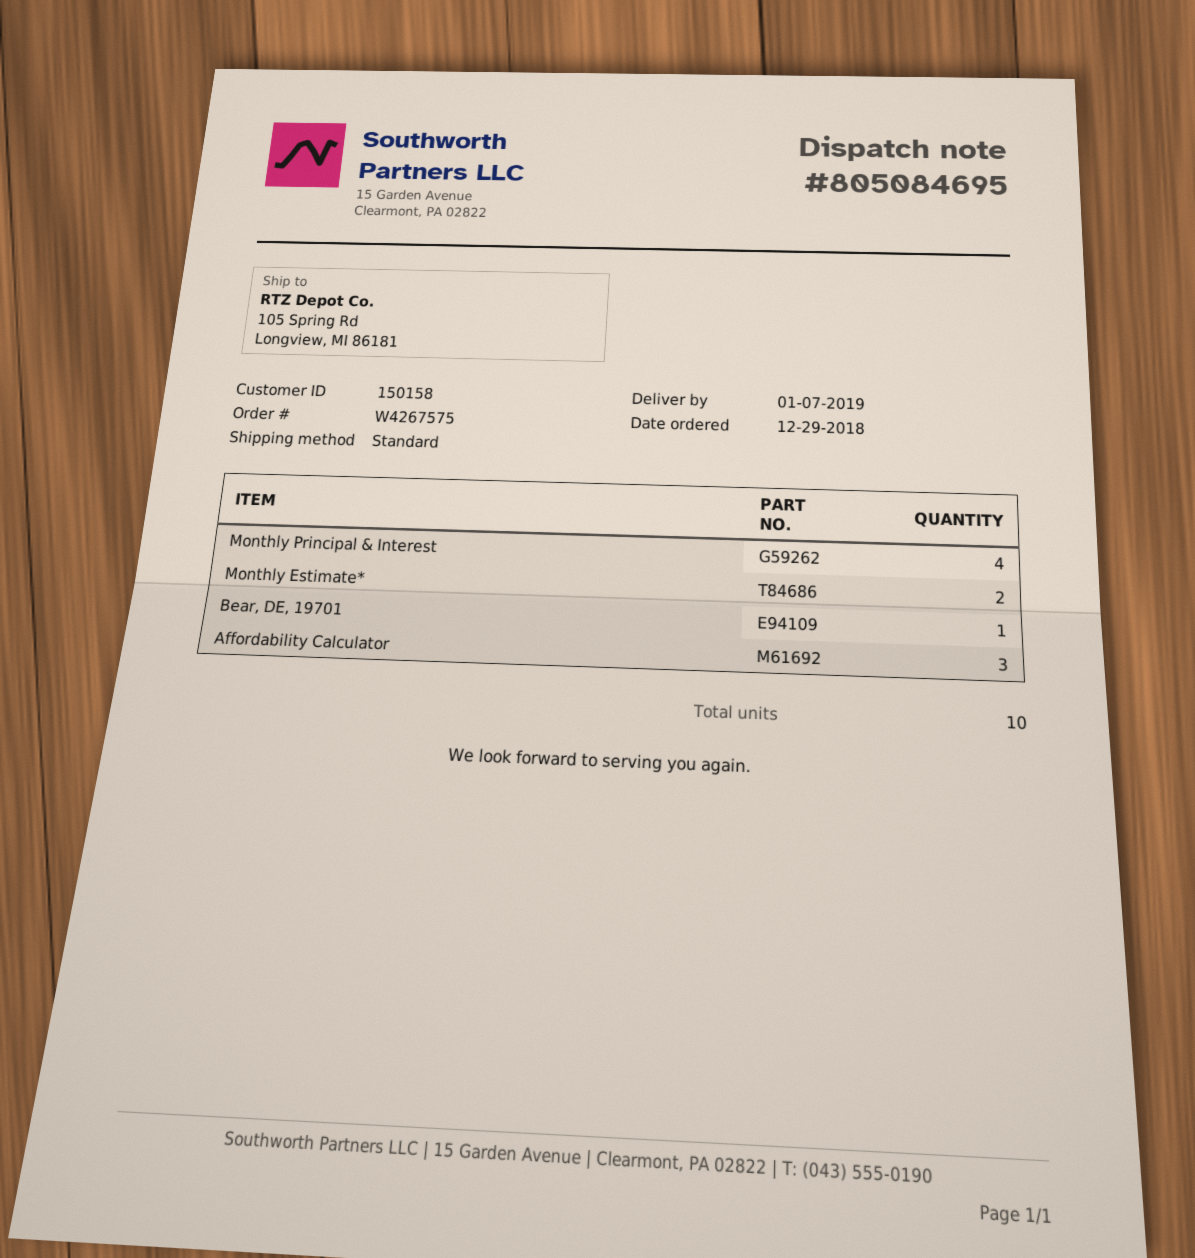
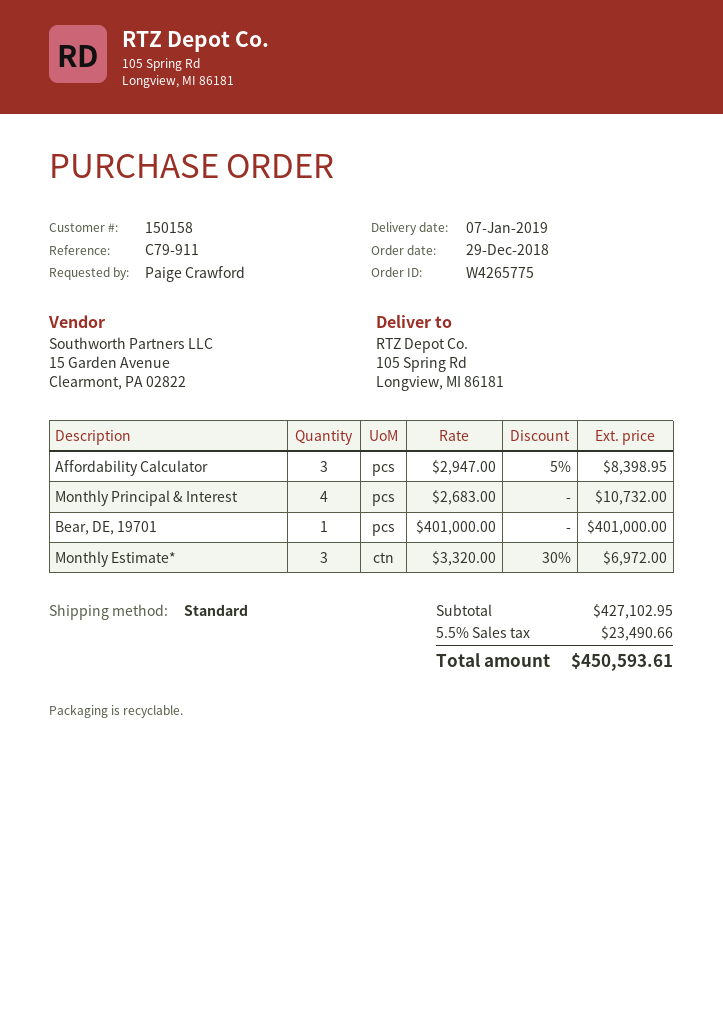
order number: W4267575 -> W4265775
Monthly Estimate*: 2 -> 3

